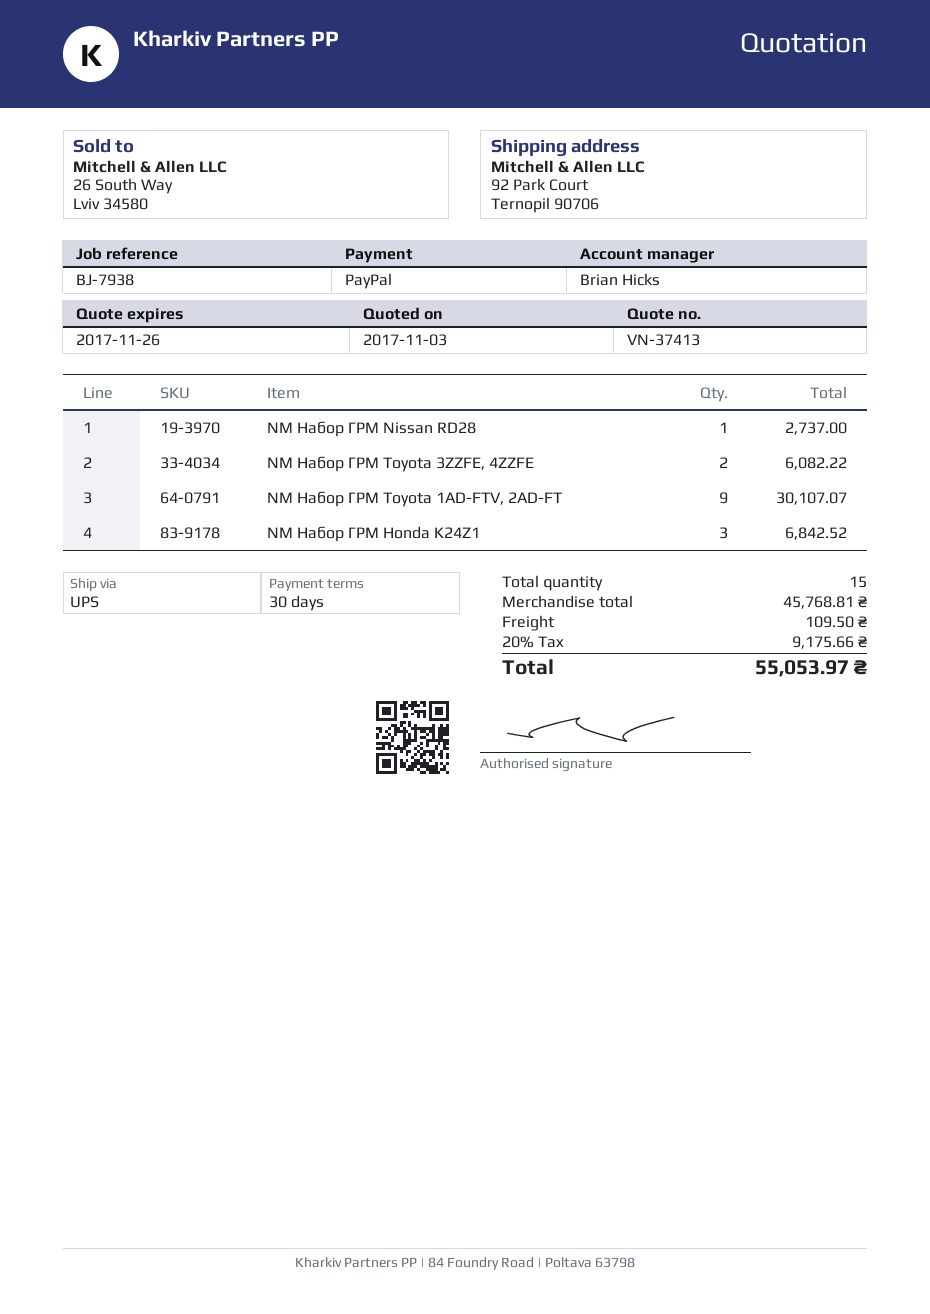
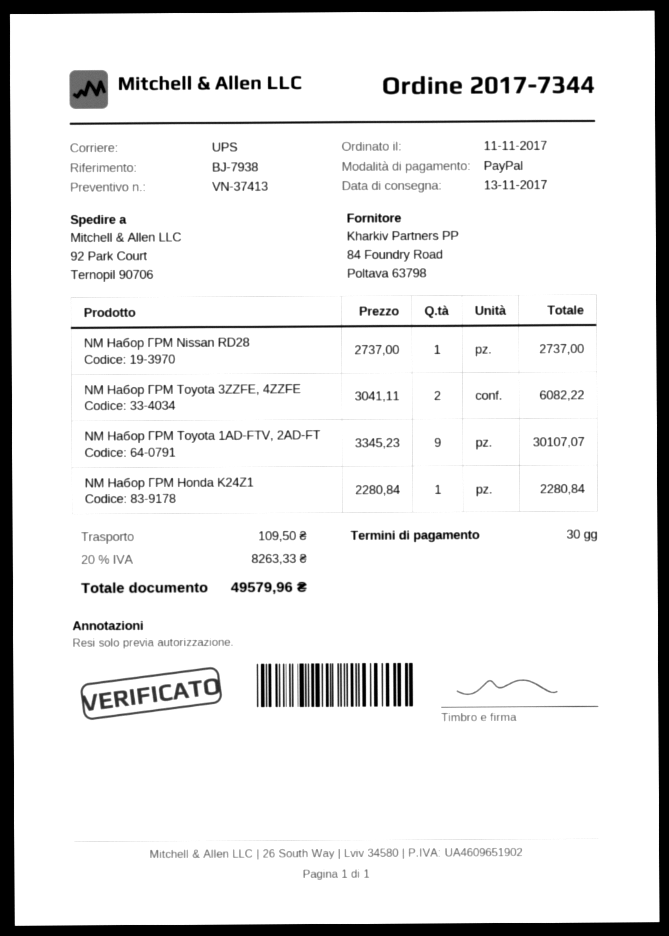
NM Набор ГРМ Honda K24Z1: 3 for 6842.52 -> 1 for 2280.84
tax: 20% = 9175.66 -> 20% = 8263.33
total: 55053.97 -> 49579.96

